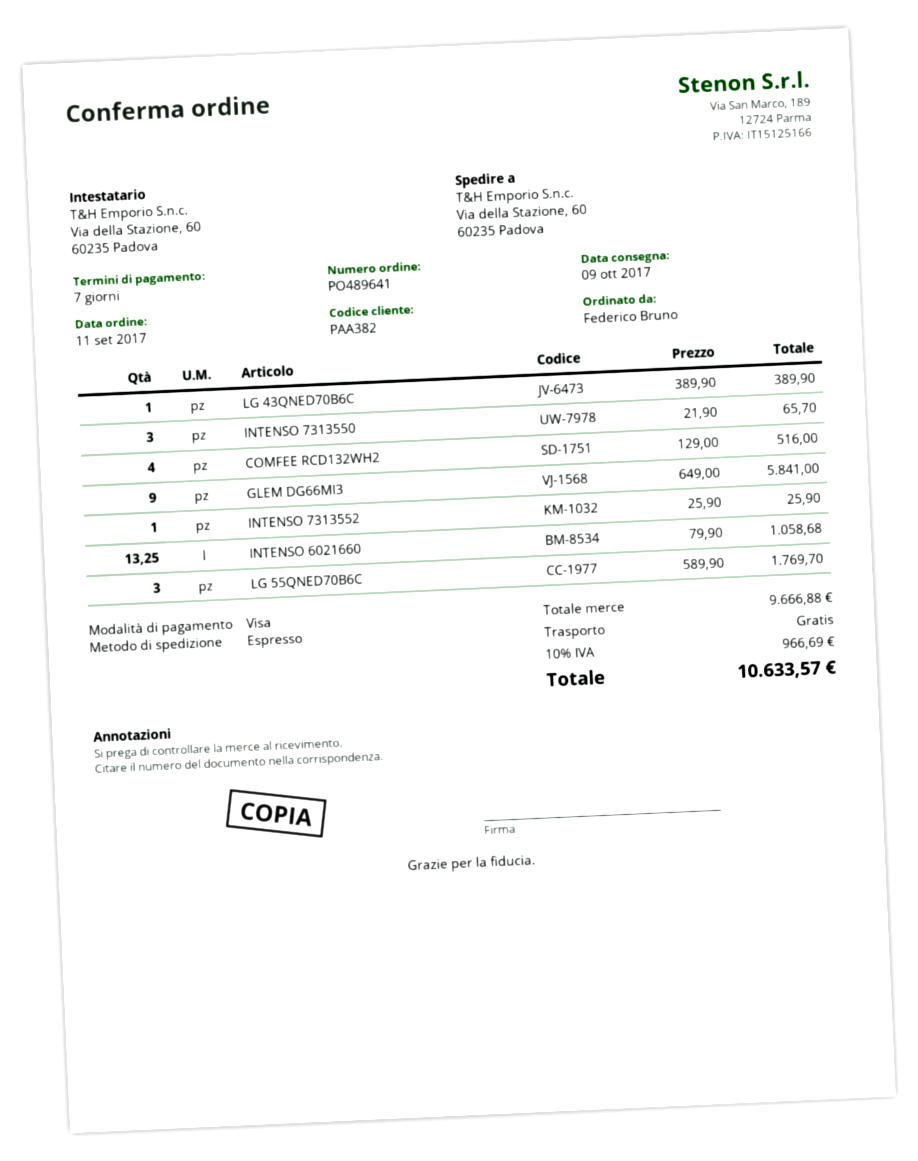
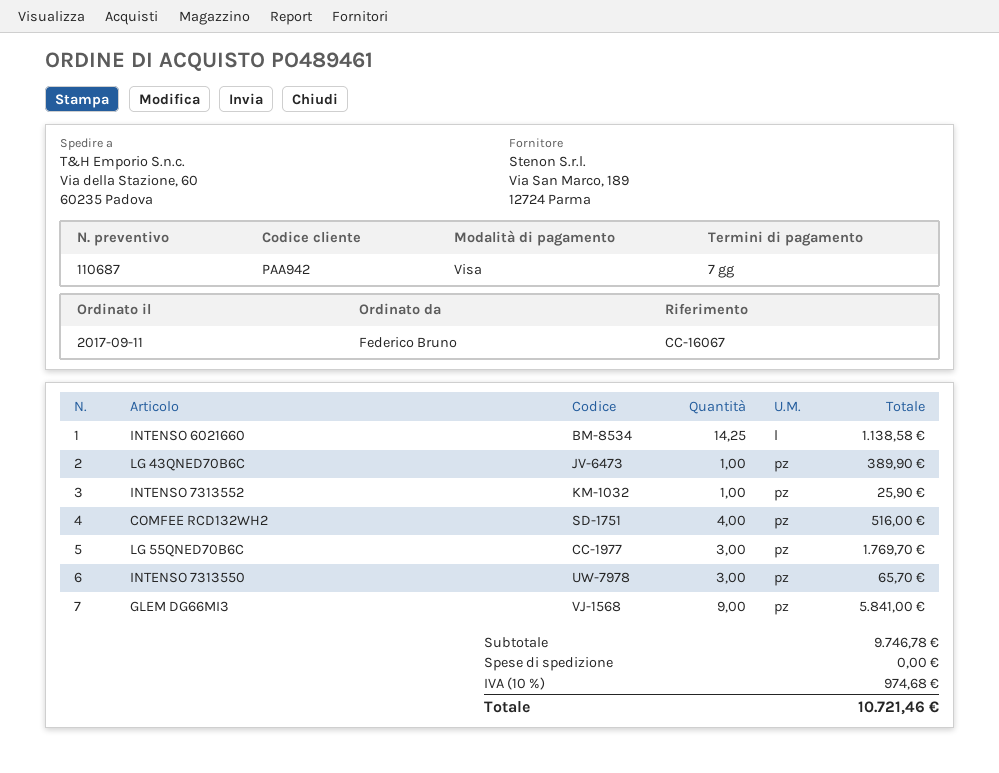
order number: PO489641 -> PO489461
customer number: PAA382 -> PAA942
INTENSO 6021660: 13.25 for 1058.68 -> 14.25 for 1138.58
subtotal: 9666.88 -> 9746.78
tax: 10% = 966.69 -> 10% = 974.68
total: 10633.57 -> 10721.46

